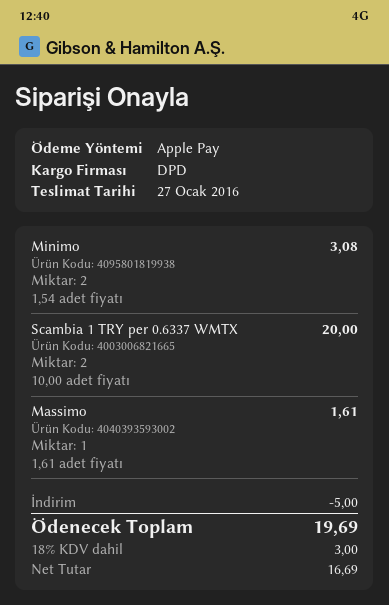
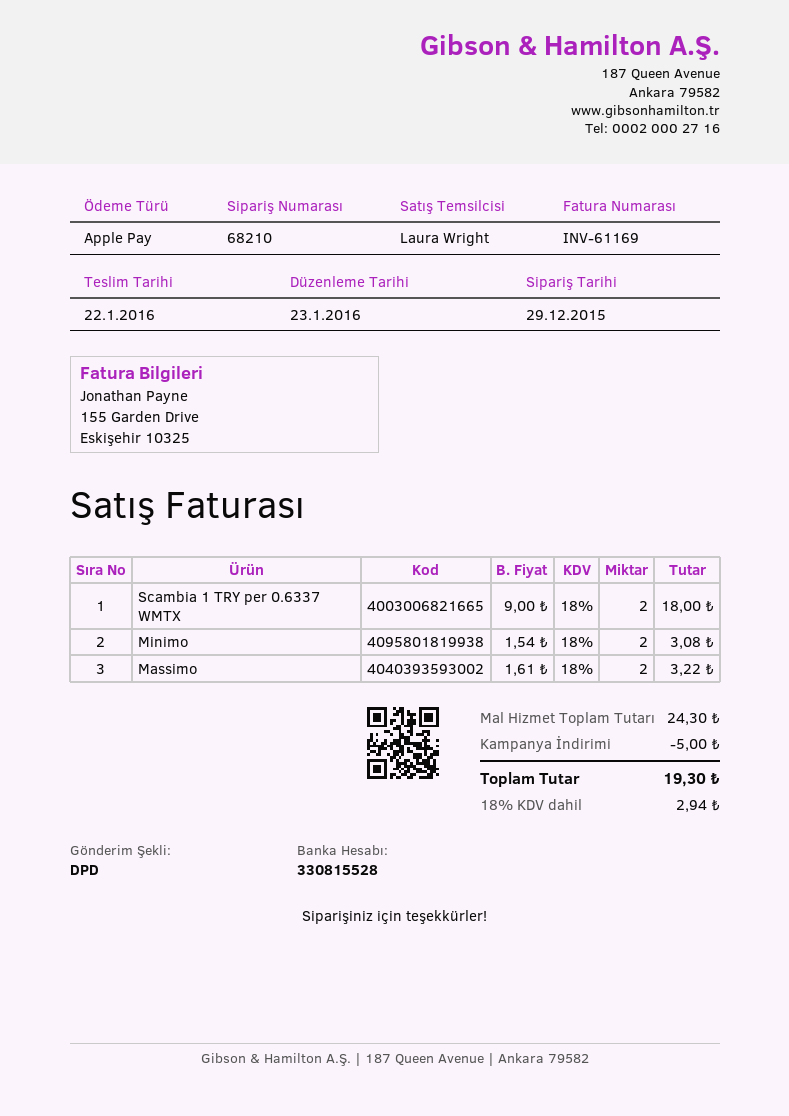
delivery date: 2016-01-27 -> 2016-01-22
Scambia 1 TRY per 0.6337 WMTX: 2 x 10.00 = 20.00 -> 2 x 9.00 = 18.00
Massimo: 1 x 1.61 = 1.61 -> 2 x 1.61 = 3.22
tax: 18% = 3.00 -> 18% = 2.94
total: 19.69 -> 19.30

